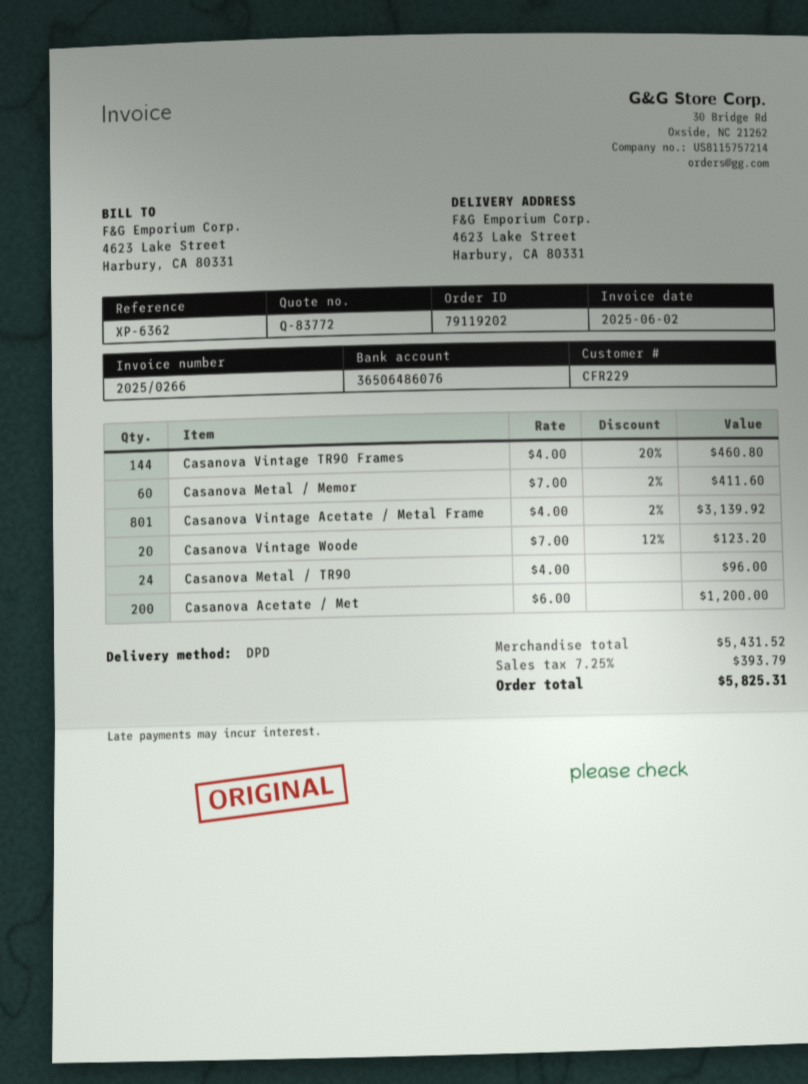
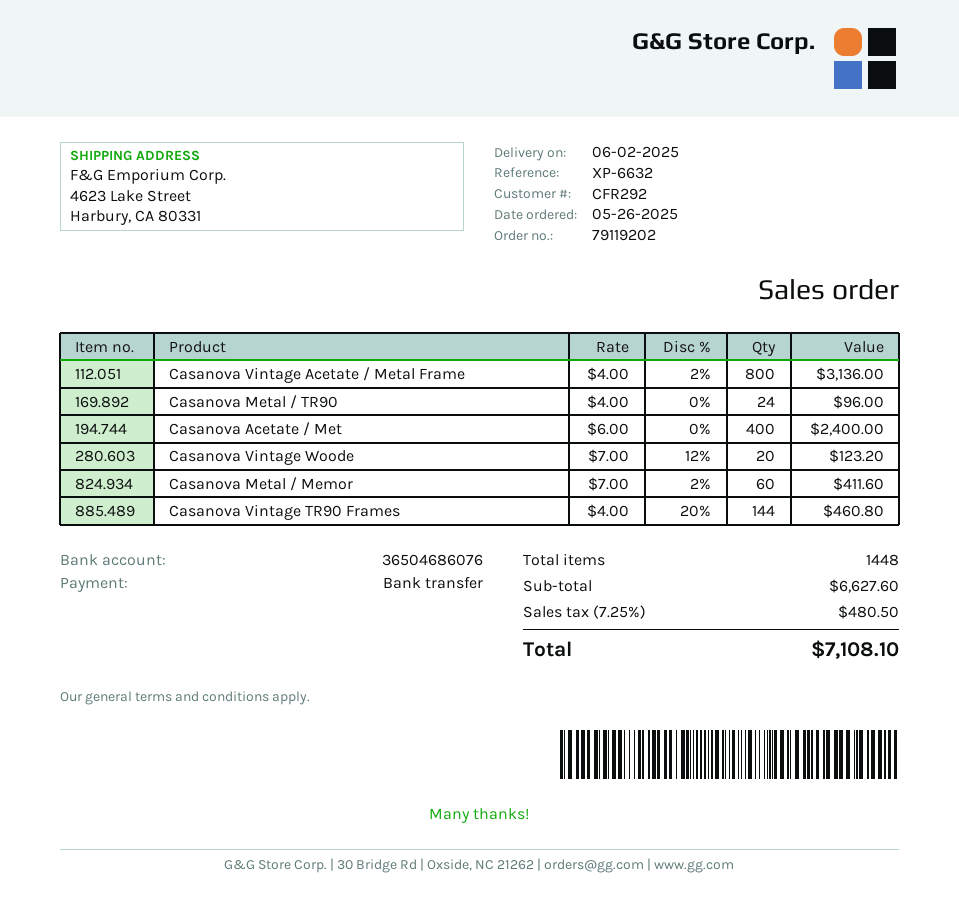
customer number: CFR229 -> CFR292
reference: XP-6362 -> XP-6632
bank account: 36506486076 -> 36504686076
Casanova Vintage Acetate / Metal Frame: 801 x 4.00 - 2% = 3139.92 -> 800 x 4.00 - 2% = 3136.00
Casanova Acetate / Met: 200 x 6.00 = 1200.00 -> 400 x 6.00 = 2400.00
subtotal: 5431.52 -> 6627.60
tax: 7.25% = 393.79 -> 7.25% = 480.50
total: 5825.31 -> 7108.10

